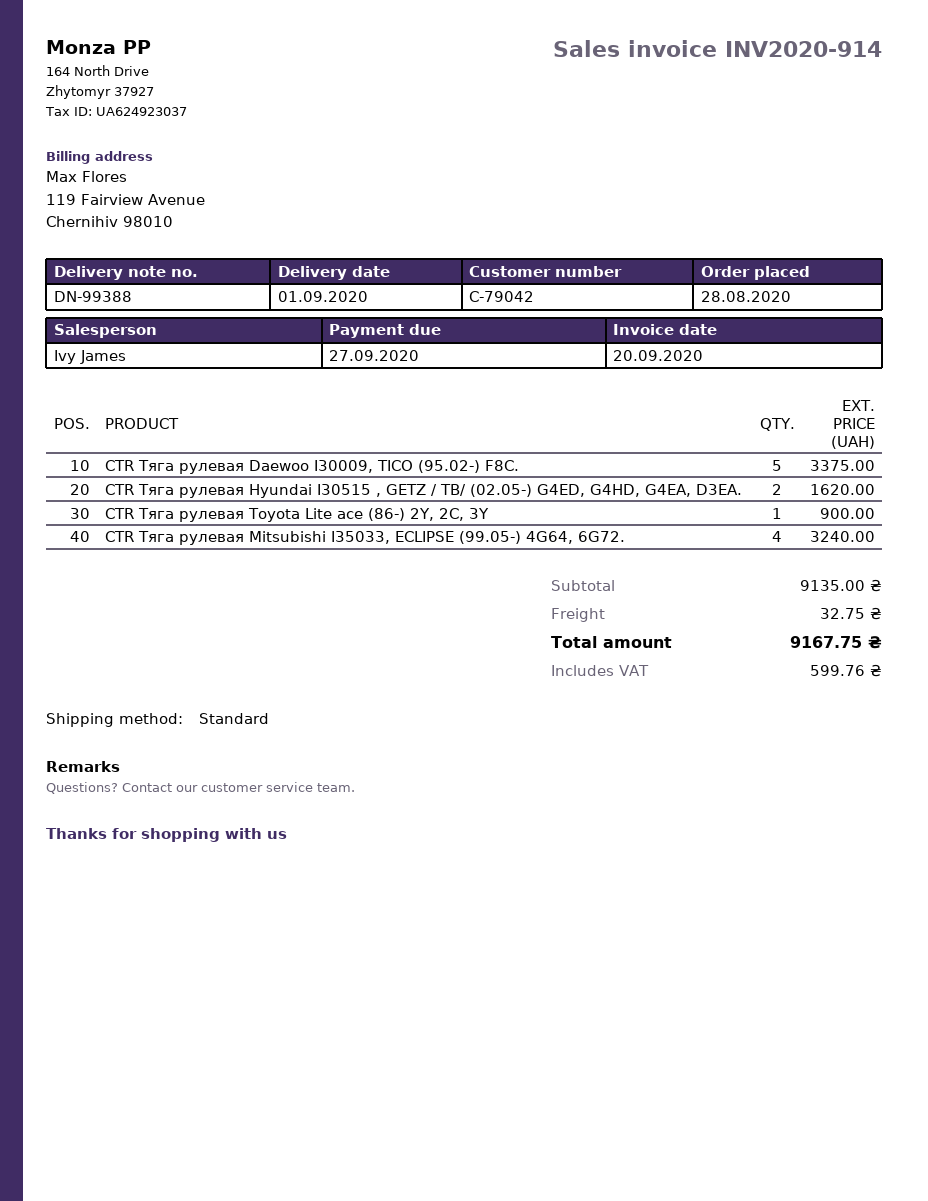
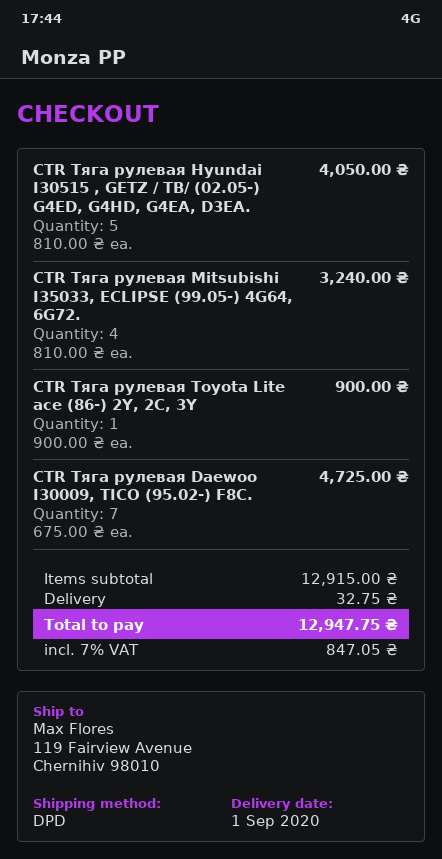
shipping method: standard -> DPD
CTR Тяга рулевая Daewoo I30009, TICO (95.02-) F8C.: 5 for 3375.00 -> 7 for 4725.00
CTR Тяга рулевая Hyundai I30515 , GETZ / TB/ (02.05-) G4ED, G4HD, G4EA, D3EA.: 2 for 1620.00 -> 5 for 4050.00
subtotal: 9135.00 -> 12915.00
tax: 599.76 -> 847.05
total: 9167.75 -> 12947.75

